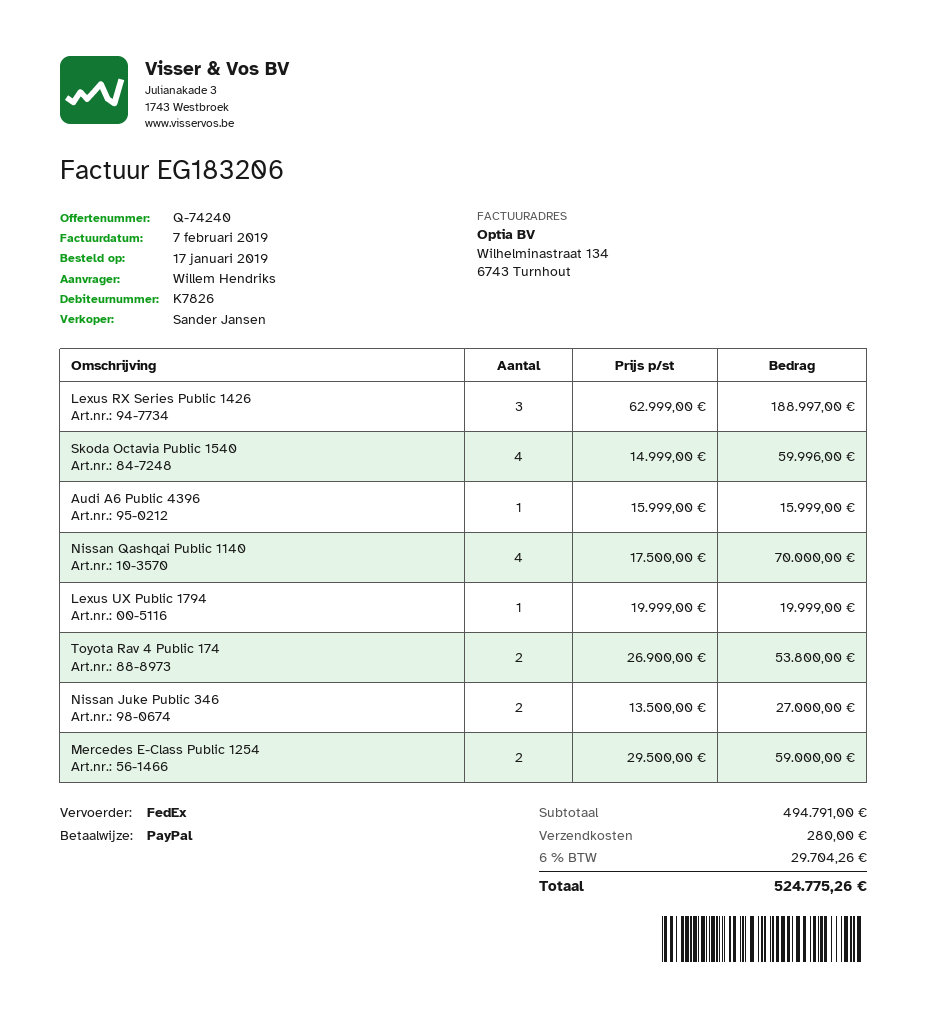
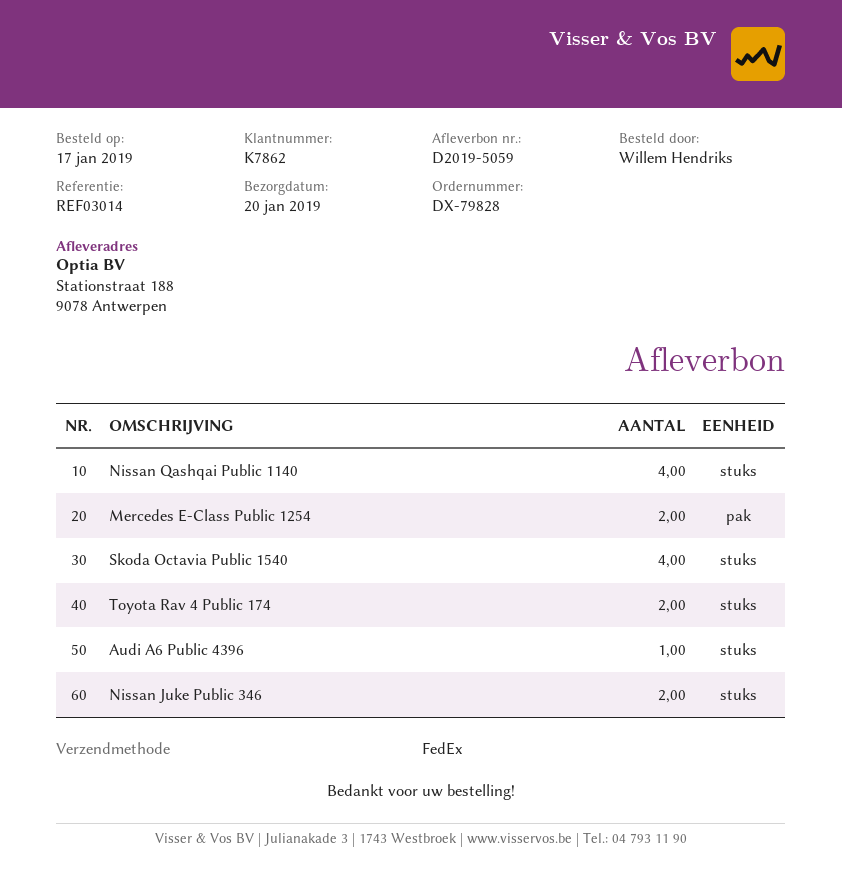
customer number: K7826 -> K7862
Lexus RX Series Public 1426: 3 -> none
Lexus UX Public 1794: 1 -> none

